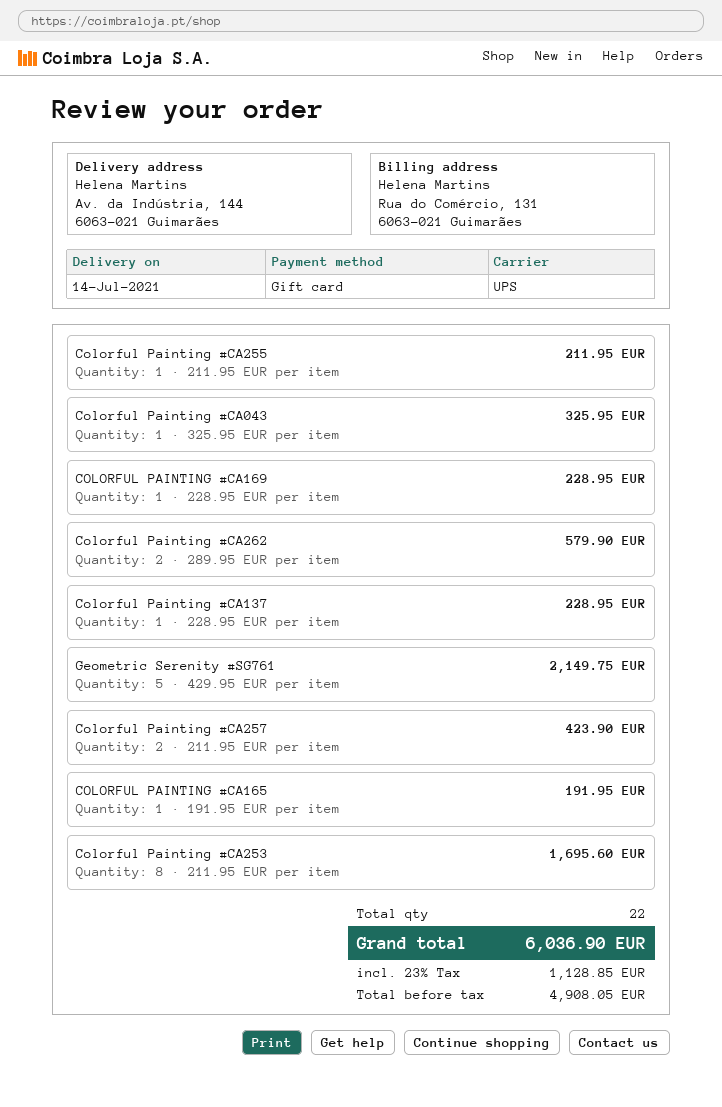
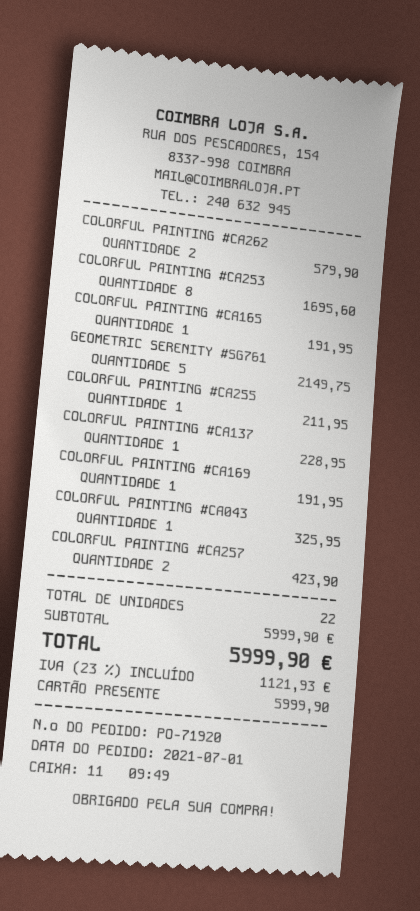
COLORFUL PAINTING #CA169: 1 for 228.95 -> 1 for 191.95
tax: 23% = 1128.85 -> 23% = 1121.93
total: 6036.90 -> 5999.90

